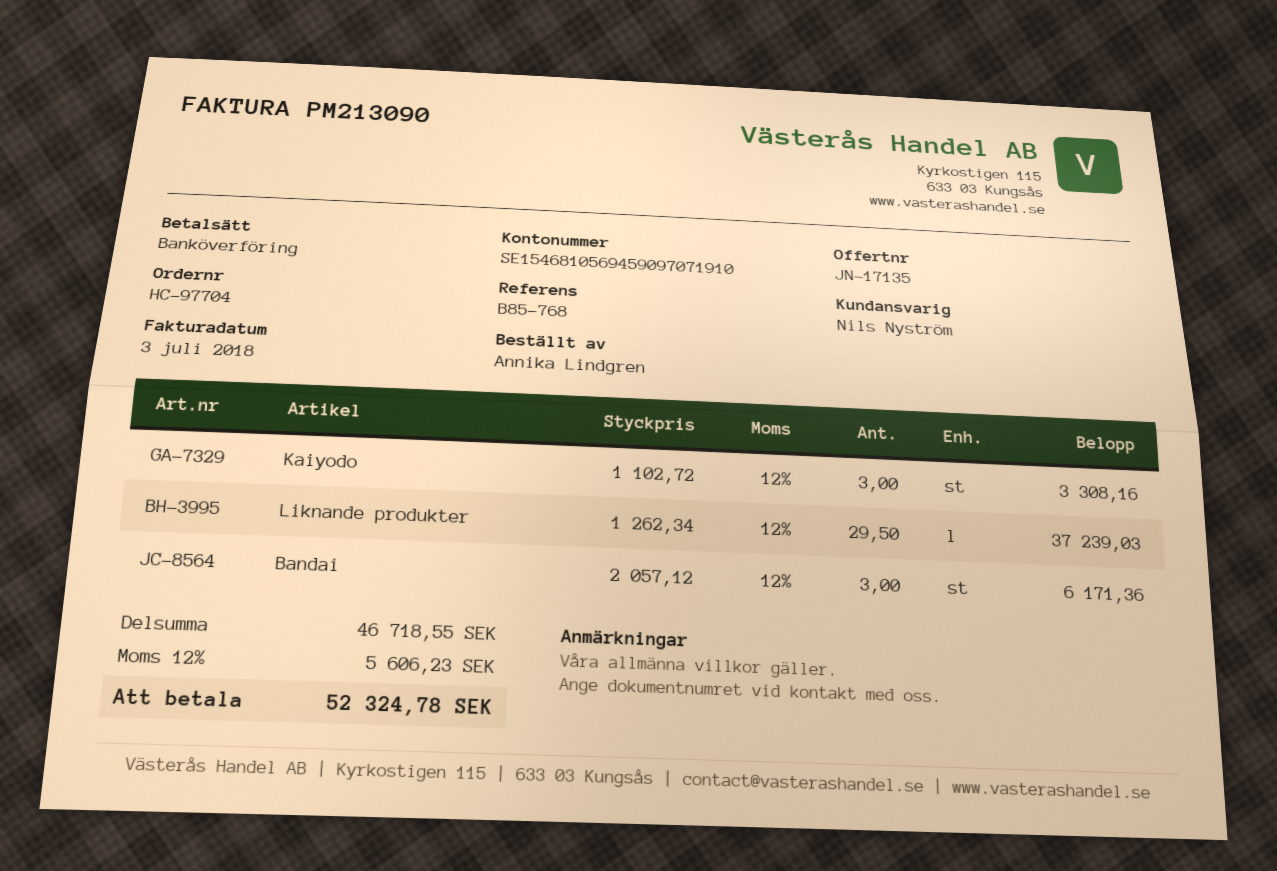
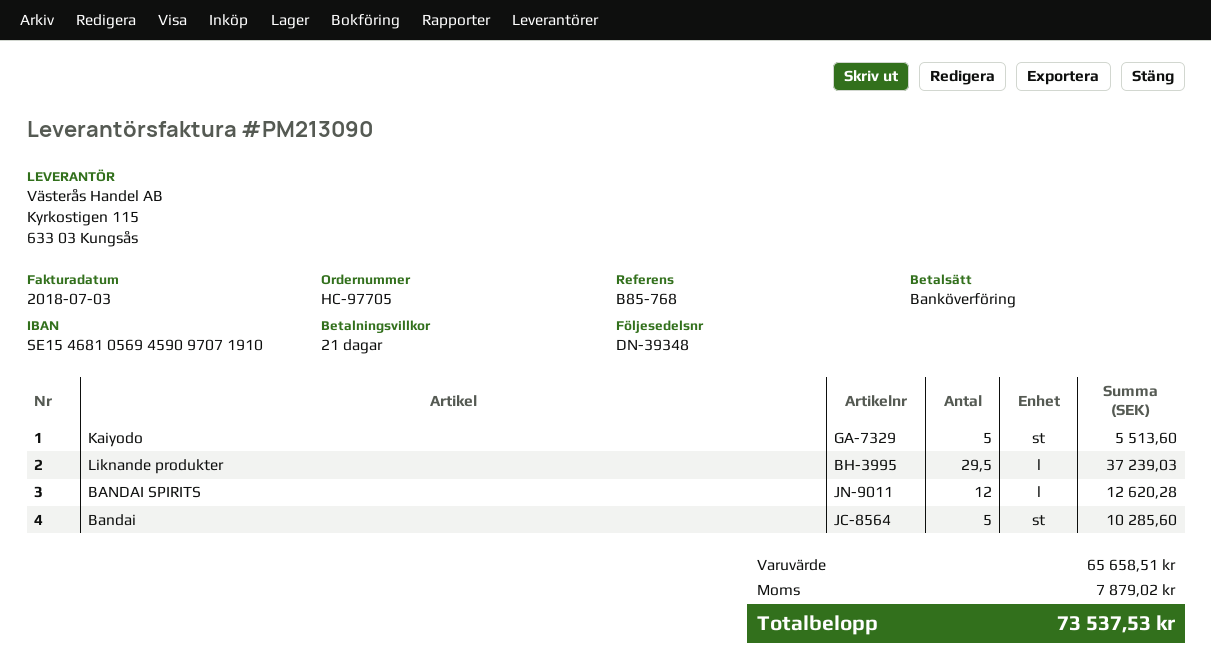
order number: HC-97704 -> HC-97705
Kaiyodo: 3 for 3308.16 -> 5 for 5513.60
Bandai: 3 for 6171.36 -> 5 for 10285.60
BANDAI SPIRITS: none -> 12 for 12620.28
subtotal: 46718.55 -> 65658.51
tax: 5606.23 -> 7879.02
total: 52324.78 -> 73537.53

